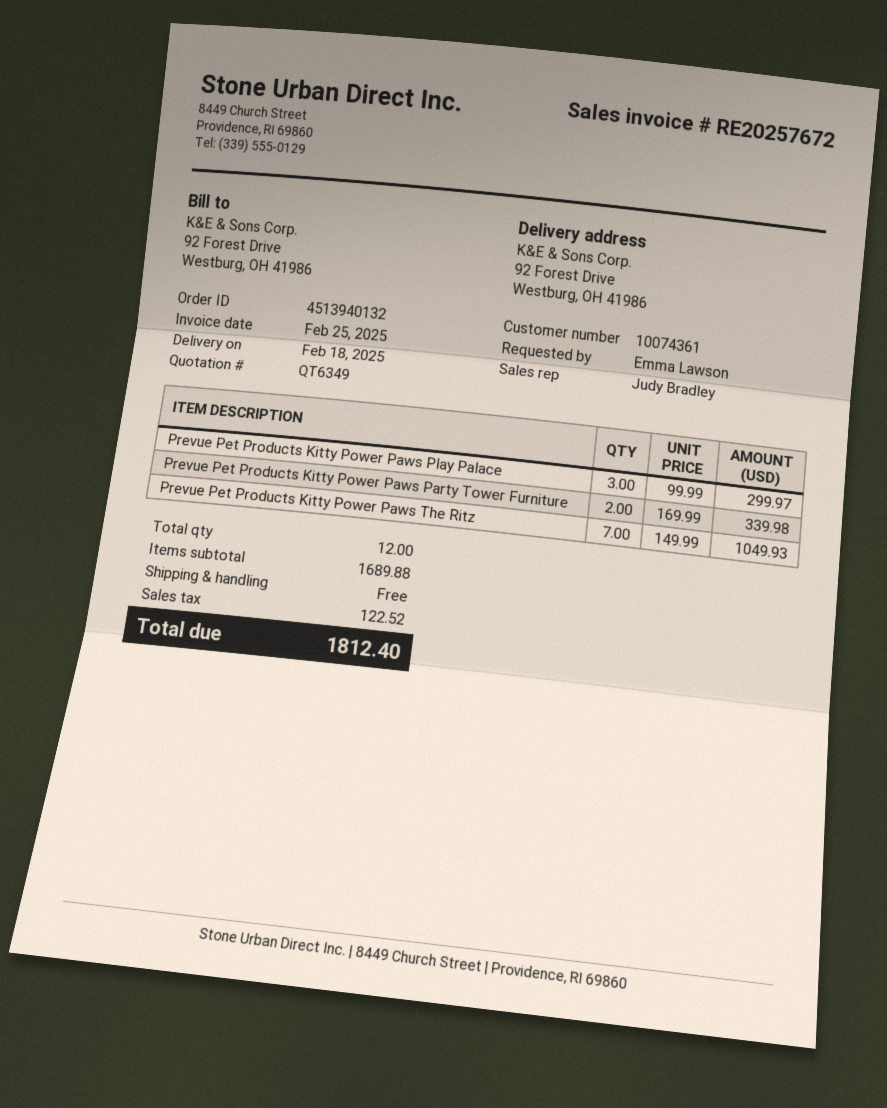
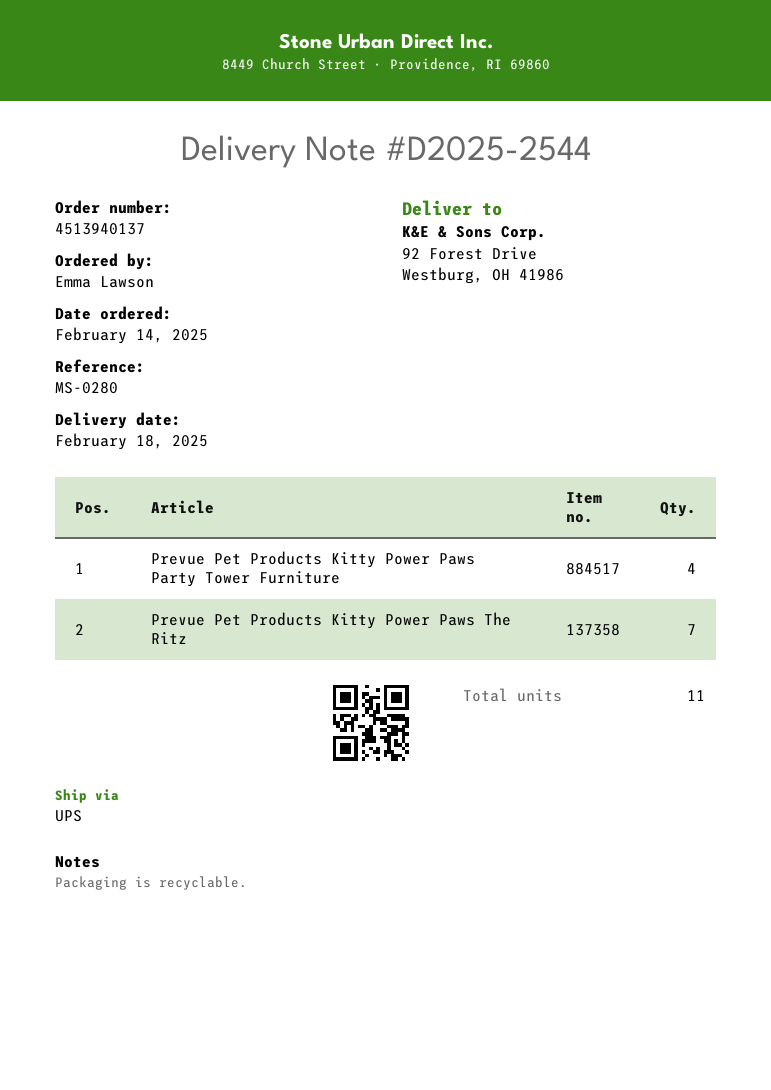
order number: 4513940132 -> 4513940137
Prevue Pet Products Kitty Power Paws Play Palace: 3 -> none
Prevue Pet Products Kitty Power Paws Party Tower Furniture: 2 -> 4
total quantity: 12 -> 11

